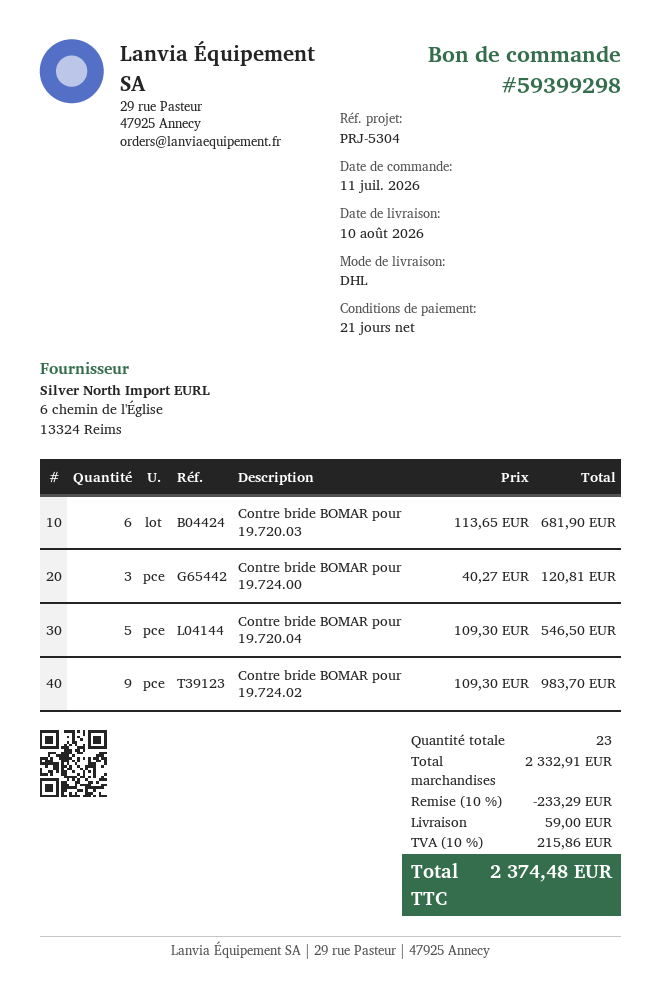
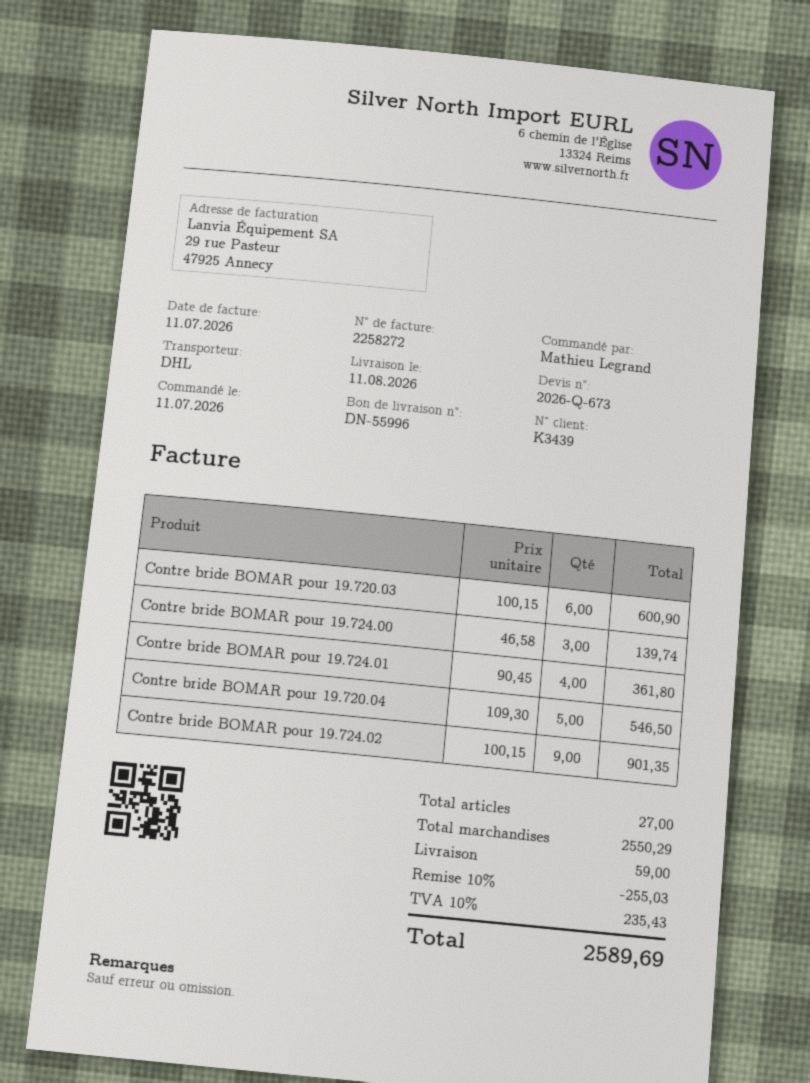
delivery date: 2026-08-10 -> 2026-08-11
Contre bride BOMAR pour 19.720.03: 6 x 113.65 = 681.90 -> 6 x 100.15 = 600.90
Contre bride BOMAR pour 19.724.00: 3 x 40.27 = 120.81 -> 3 x 46.58 = 139.74
Contre bride BOMAR pour 19.724.02: 9 x 109.30 = 983.70 -> 9 x 100.15 = 901.35
Contre bride BOMAR pour 19.724.01: none -> 4 x 90.45 = 361.80
total quantity: 23 -> 27
subtotal: 2332.91 -> 2550.29
discount: 10% = 233.29 -> 10% = 255.03
tax: 10% = 215.86 -> 10% = 235.43
total: 2374.48 -> 2589.69

